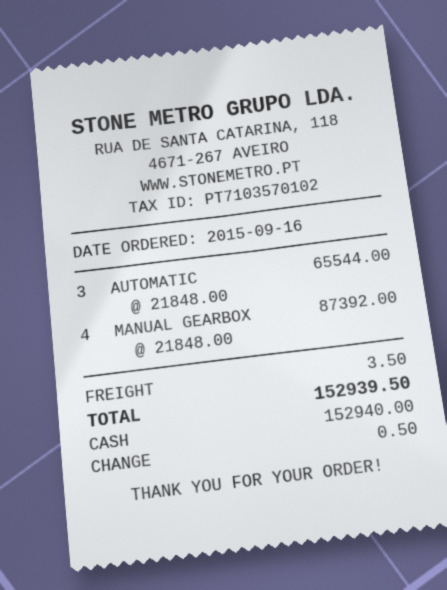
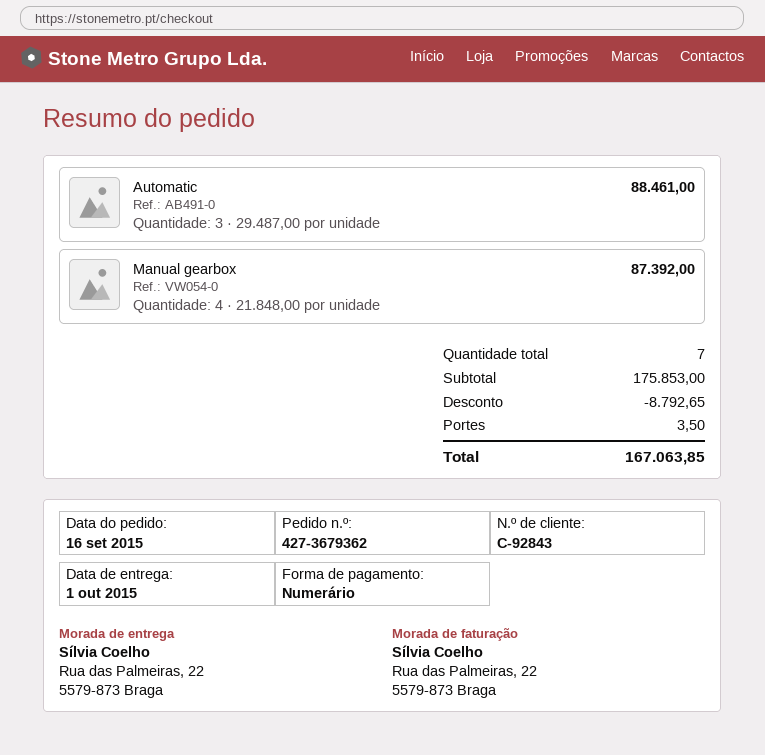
AUTOMATIC: 3 x 21848.00 = 65544.00 -> 3 x 29487.00 = 88461.00
discount: none -> 8792.65
total: 152939.50 -> 167063.85

